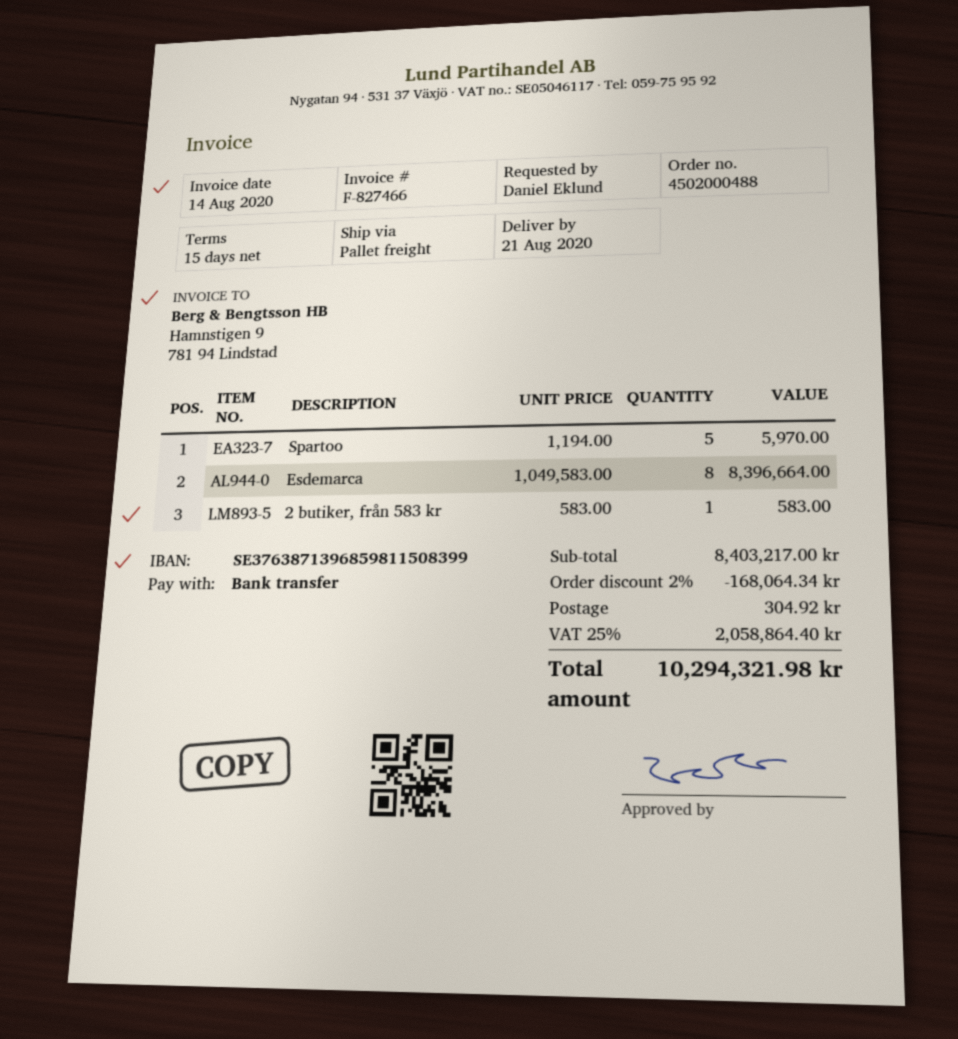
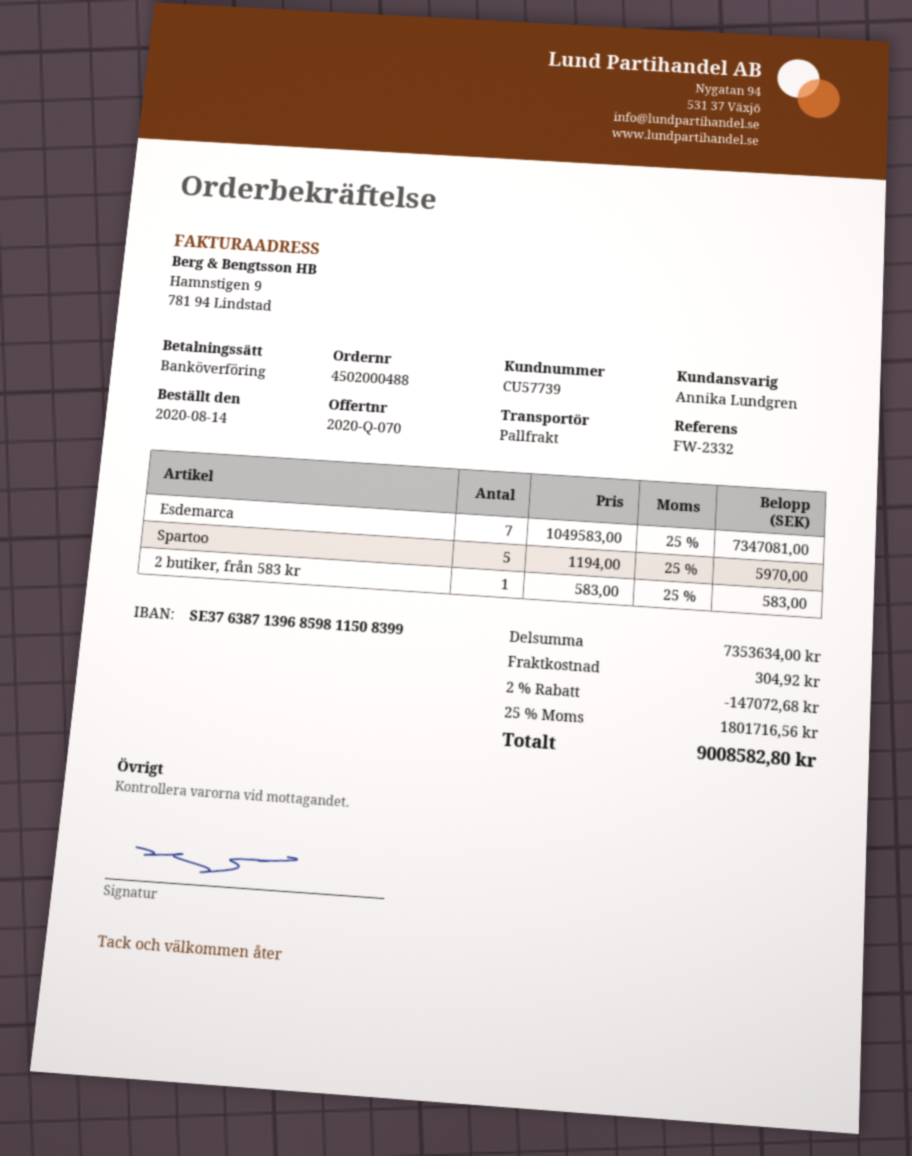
Esdemarca: 8 x 1049583.00 = 8396664.00 -> 7 x 1049583.00 = 7347081.00
subtotal: 8403217.00 -> 7353634.00
discount: 2% = 168064.34 -> 2% = 147072.68
tax: 25% = 2058864.40 -> 25% = 1801716.56
total: 10294321.98 -> 9008582.80

